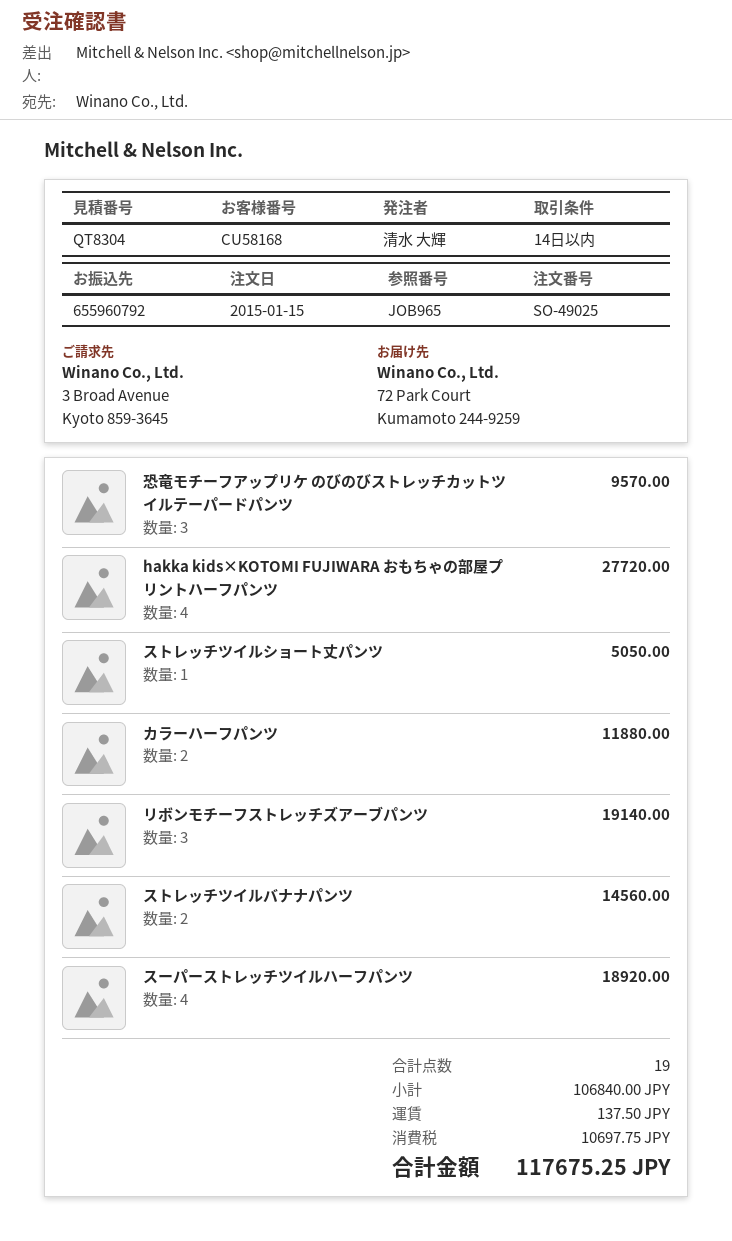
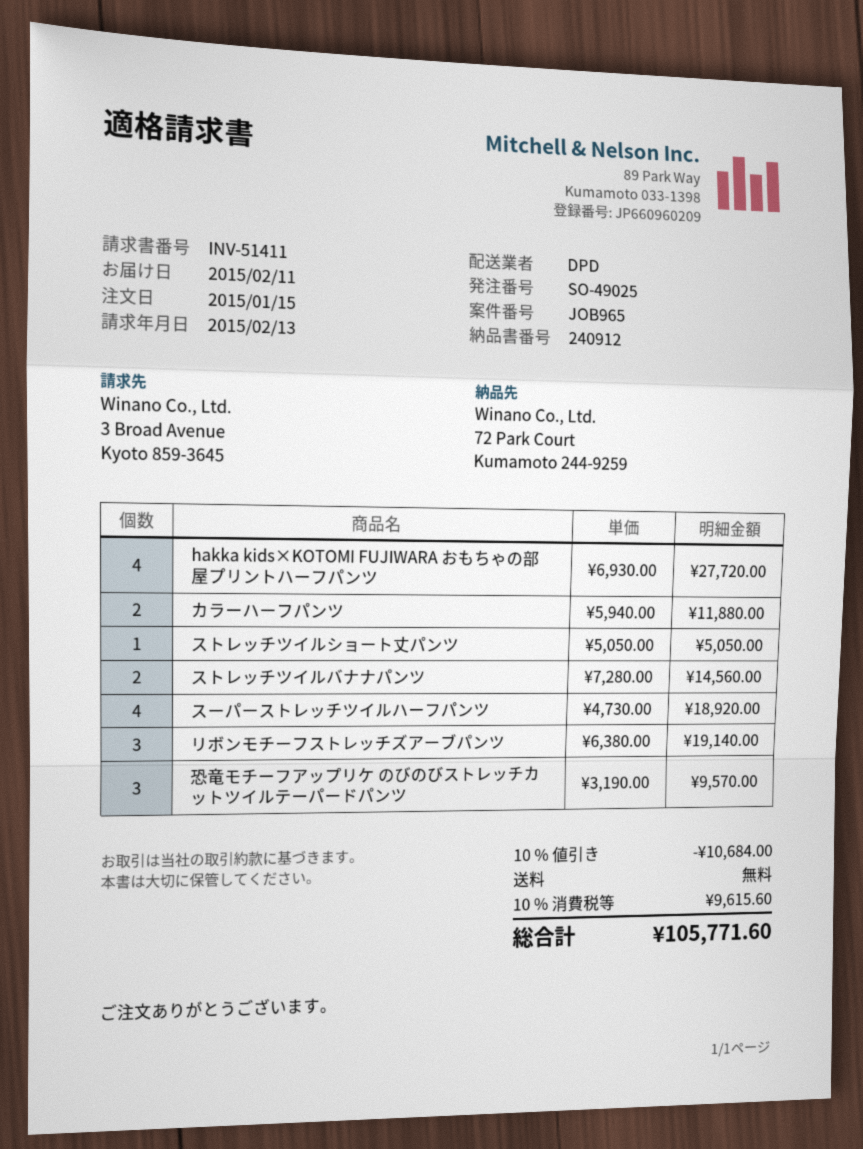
discount: none -> 10% = 10684.00
shipping: 137.50 -> 0.00
tax: 10697.75 -> 9615.60
total: 117675.25 -> 105771.60

